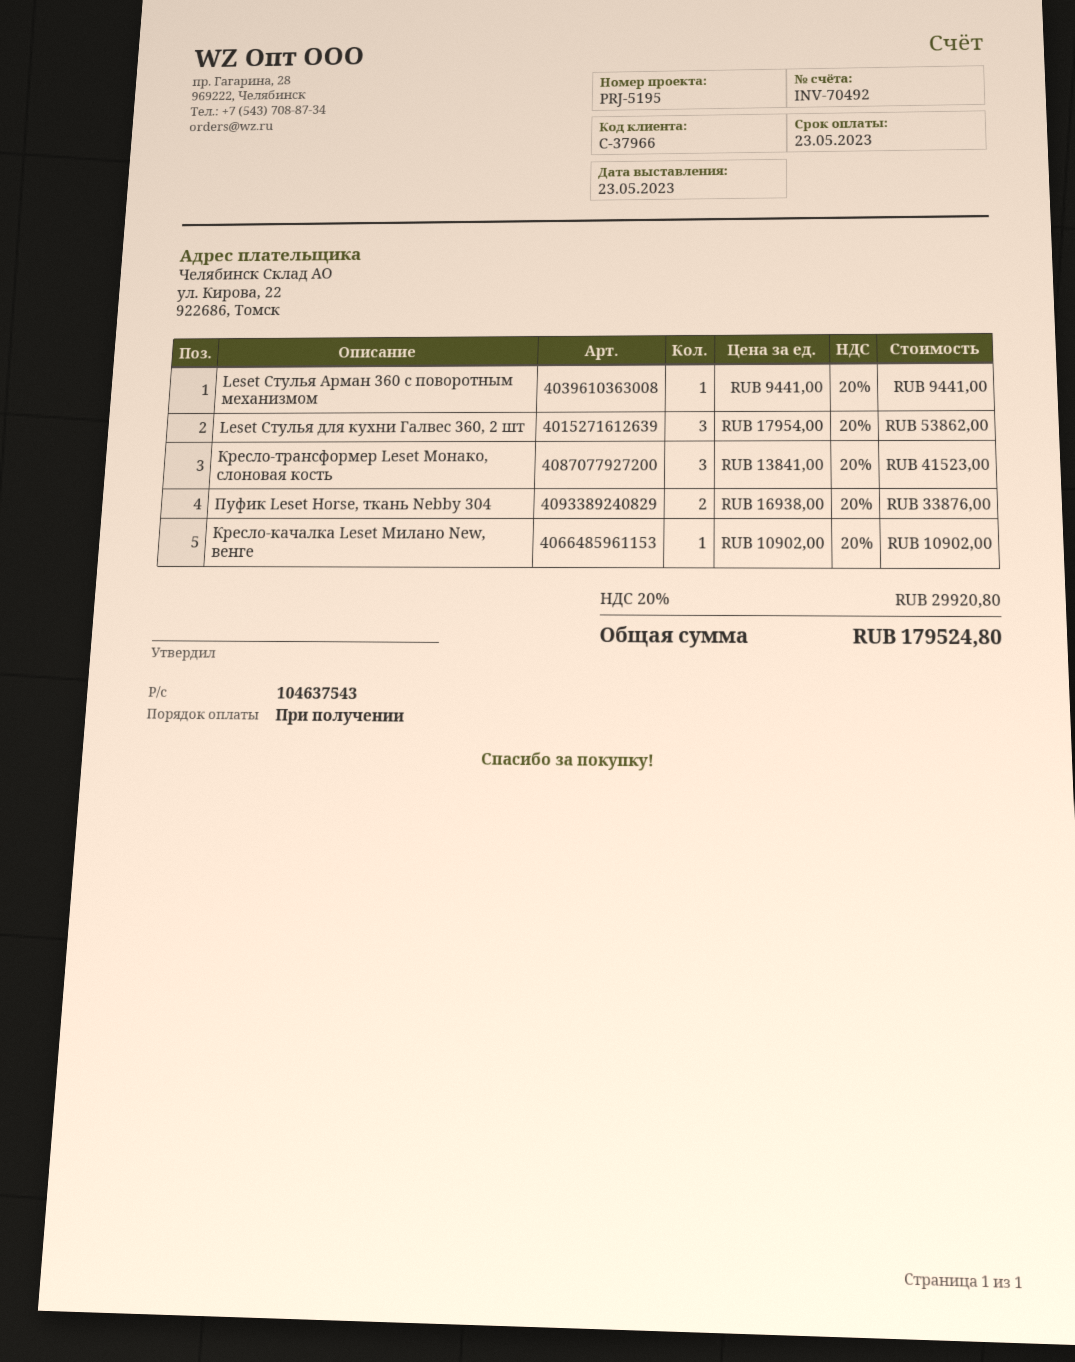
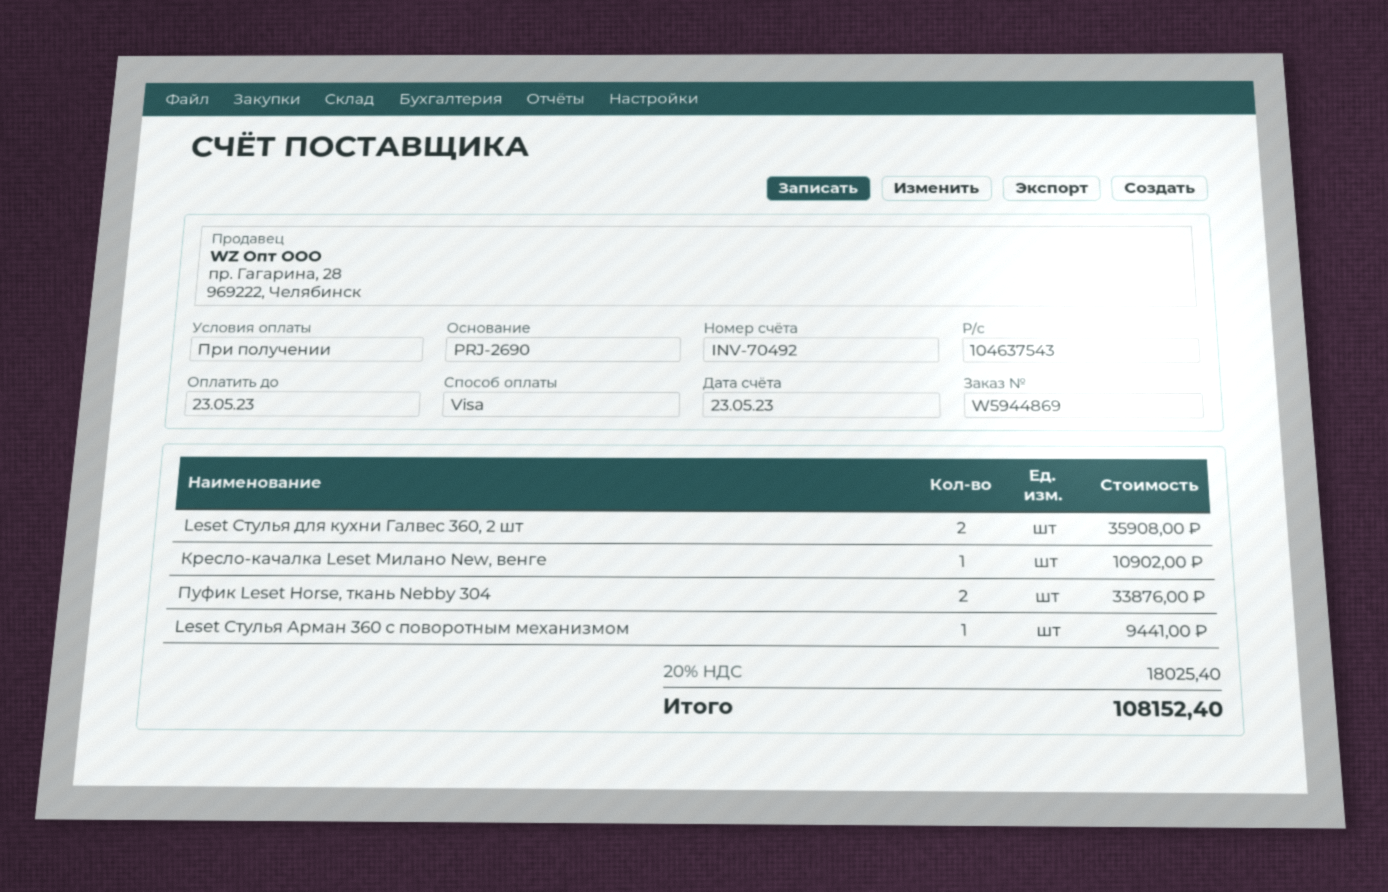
reference: PRJ-5195 -> PRJ-2690
Leset Стулья для кухни Галвес 360, 2 шт: 3 for 53862.00 -> 2 for 35908.00
Кресло-трансформер Leset Монако, слоновая кость: 3 for 41523.00 -> none
tax: 20% = 29920.80 -> 20% = 18025.40
total: 179524.80 -> 108152.40

